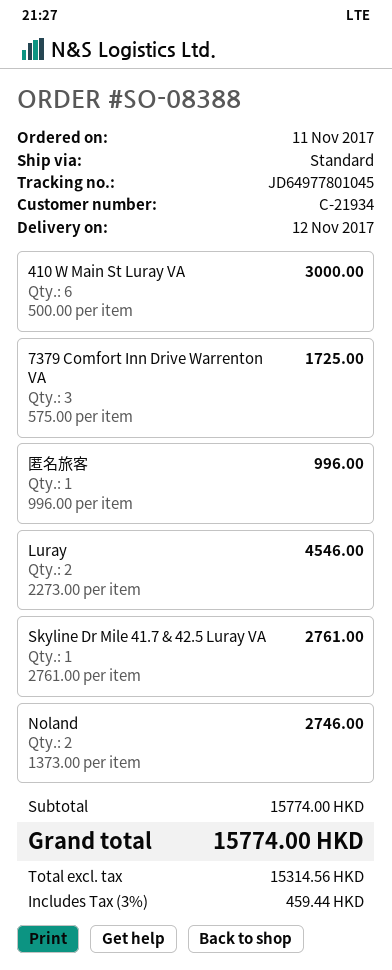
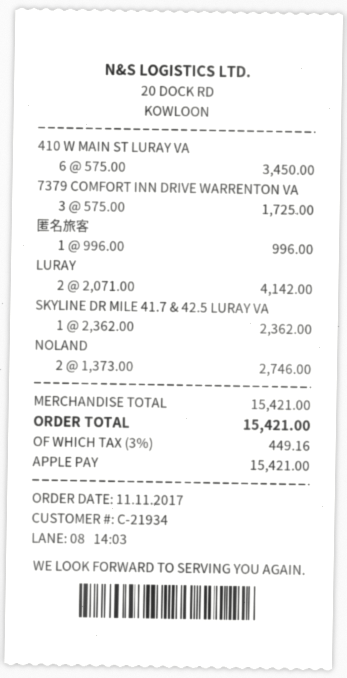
410 W Main St Luray VA: 6 x 500.00 = 3000.00 -> 6 x 575.00 = 3450.00
Luray: 2 x 2273.00 = 4546.00 -> 2 x 2071.00 = 4142.00
Skyline Dr Mile 41.7 & 42.5 Luray VA: 1 x 2761.00 = 2761.00 -> 1 x 2362.00 = 2362.00
subtotal: 15774.00 -> 15421.00
tax: 3% = 459.44 -> 3% = 449.16
total: 15774.00 -> 15421.00

